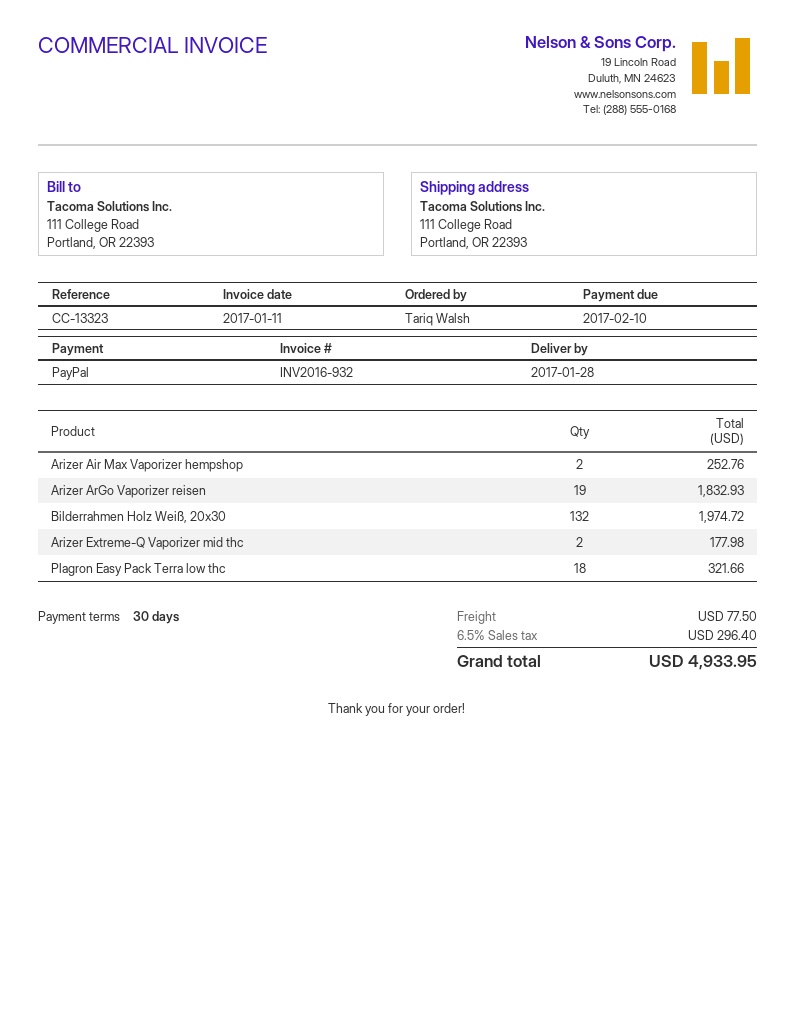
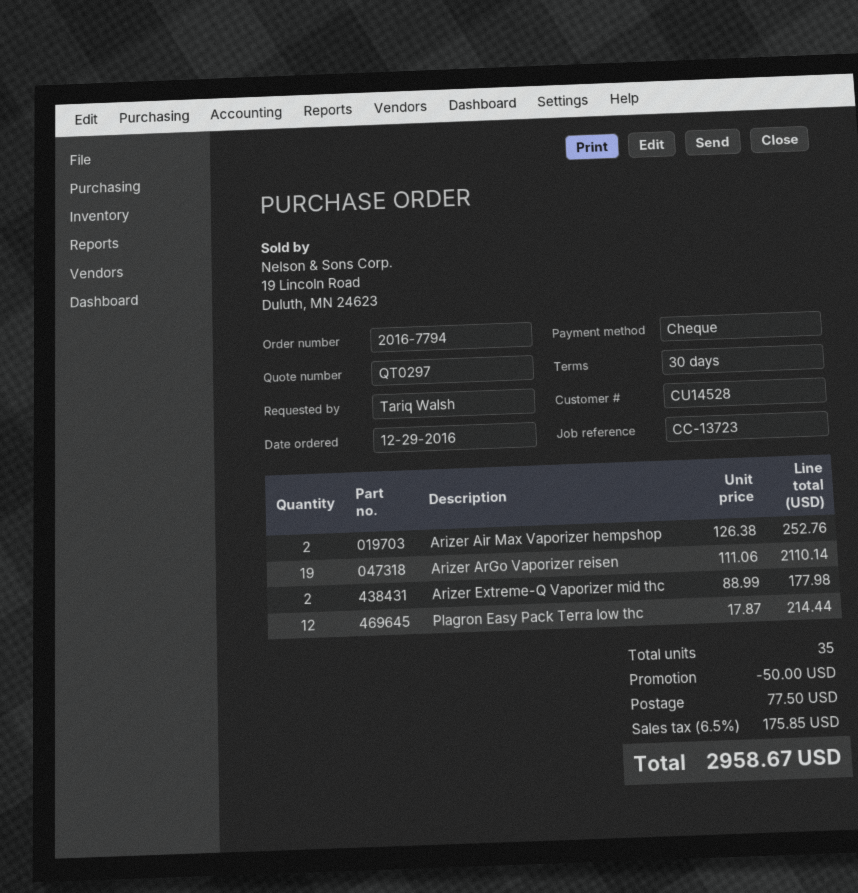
reference: CC-13323 -> CC-13723
payment method: PayPal -> cheque
Arizer ArGo Vaporizer reisen: 19 for 1832.93 -> 19 for 2110.14
Bilderrahmen Holz Weiß, 20x30: 132 for 1974.72 -> none
Plagron Easy Pack Terra low thc: 18 for 321.66 -> 12 for 214.44
discount: none -> 50.00
tax: 6.5% = 296.40 -> 6.5% = 175.85
total: 4933.95 -> 2958.67

